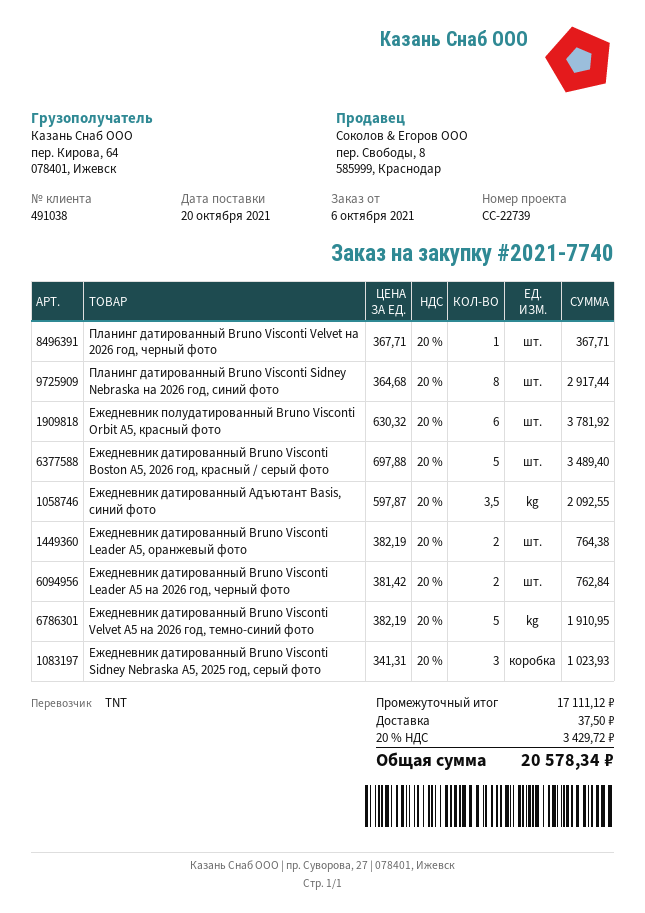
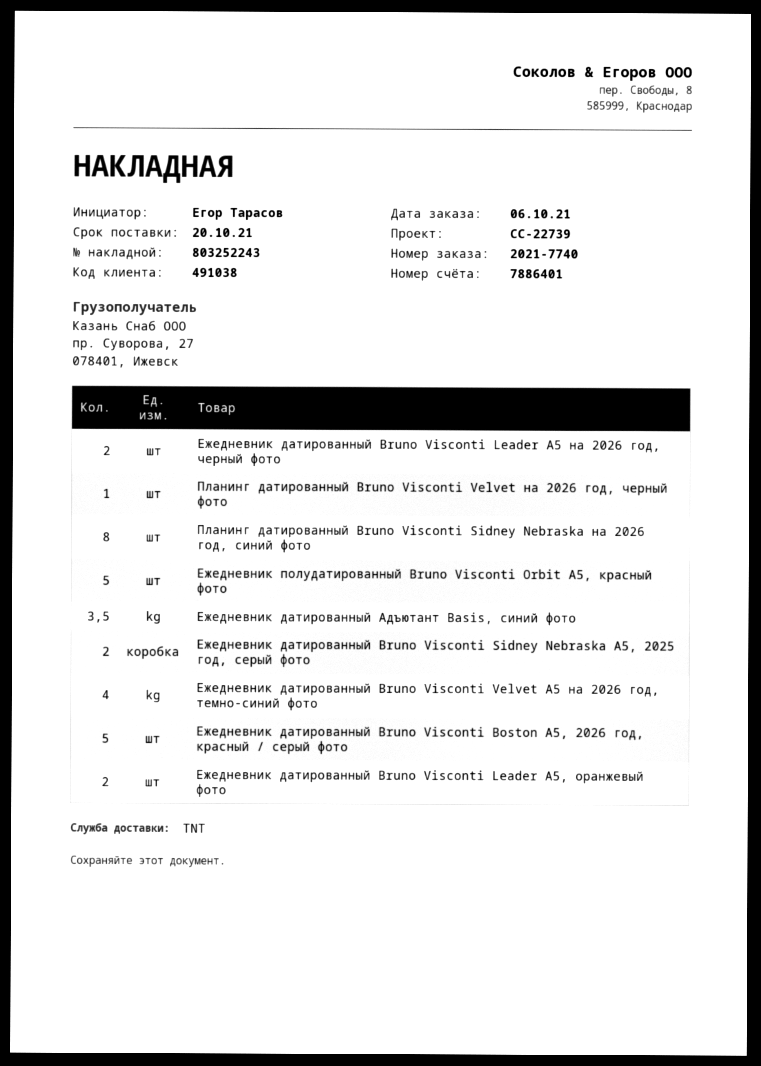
ship to: пер. Кирова, 64, 078401, Ижевск -> пр. Суворова, 27, 078401, Ижевск
Ежедневник полудатированный Bruno Visconti Orbit А5, красный фото: 6 -> 5
Ежедневник датированный Bruno Visconti Velvet А5 на 2026 год, темно-синий фото: 5 -> 4
Ежедневник датированный Bruno Visconti Sidney Nebraska А5, 2025 год, серый фото: 3 -> 2

